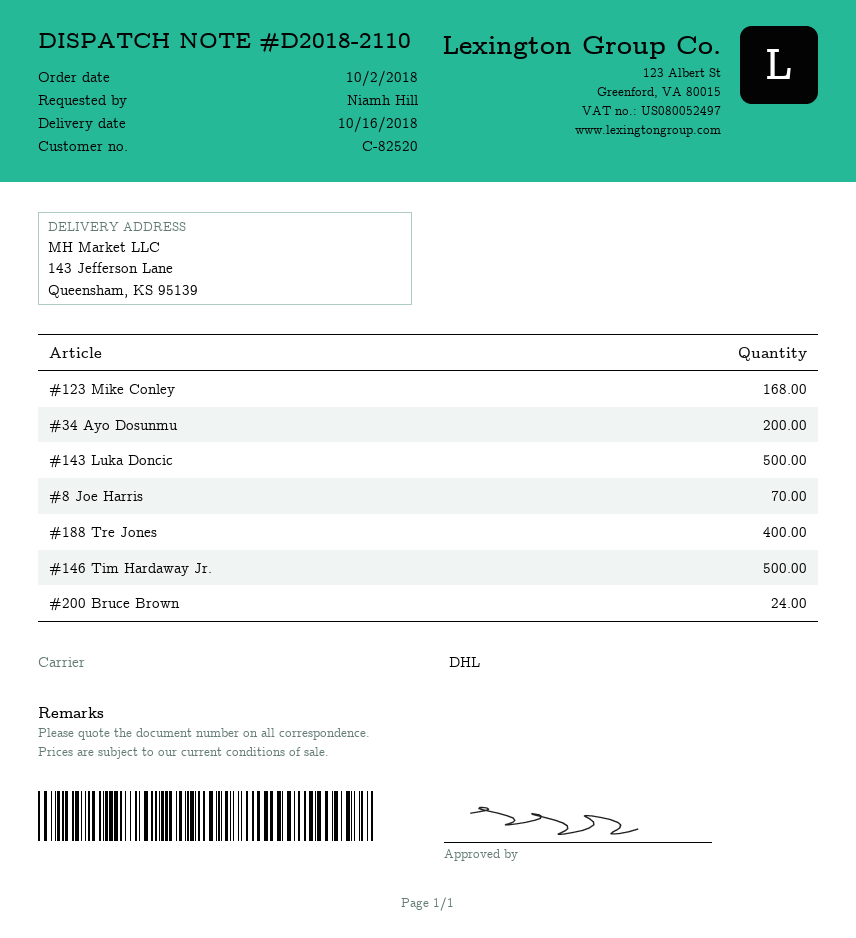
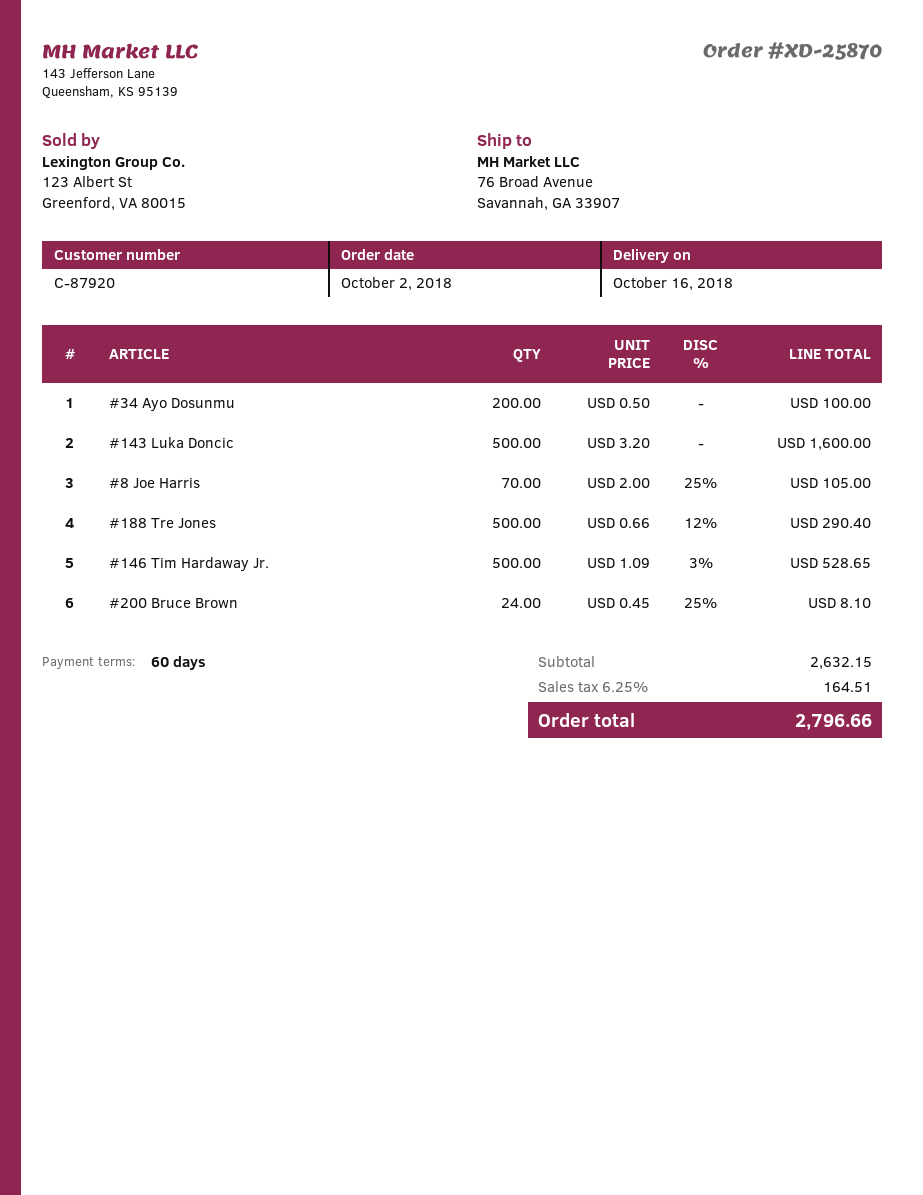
customer number: C-82520 -> C-87920
ship to: 143 Jefferson Lane, Queensham, KS 95139 -> 76 Broad Avenue, Savannah, GA 33907
#123 Mike Conley: 168 -> none
#188 Tre Jones: 400 -> 500

